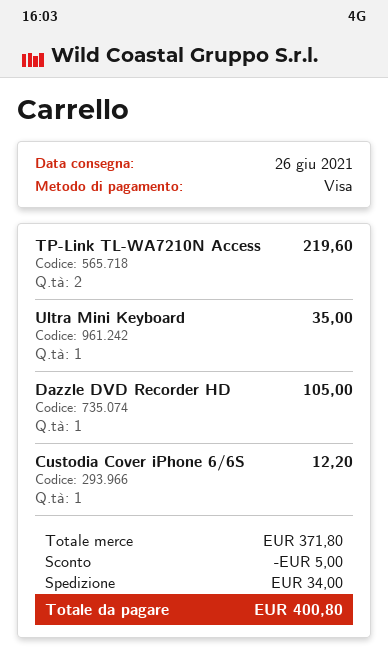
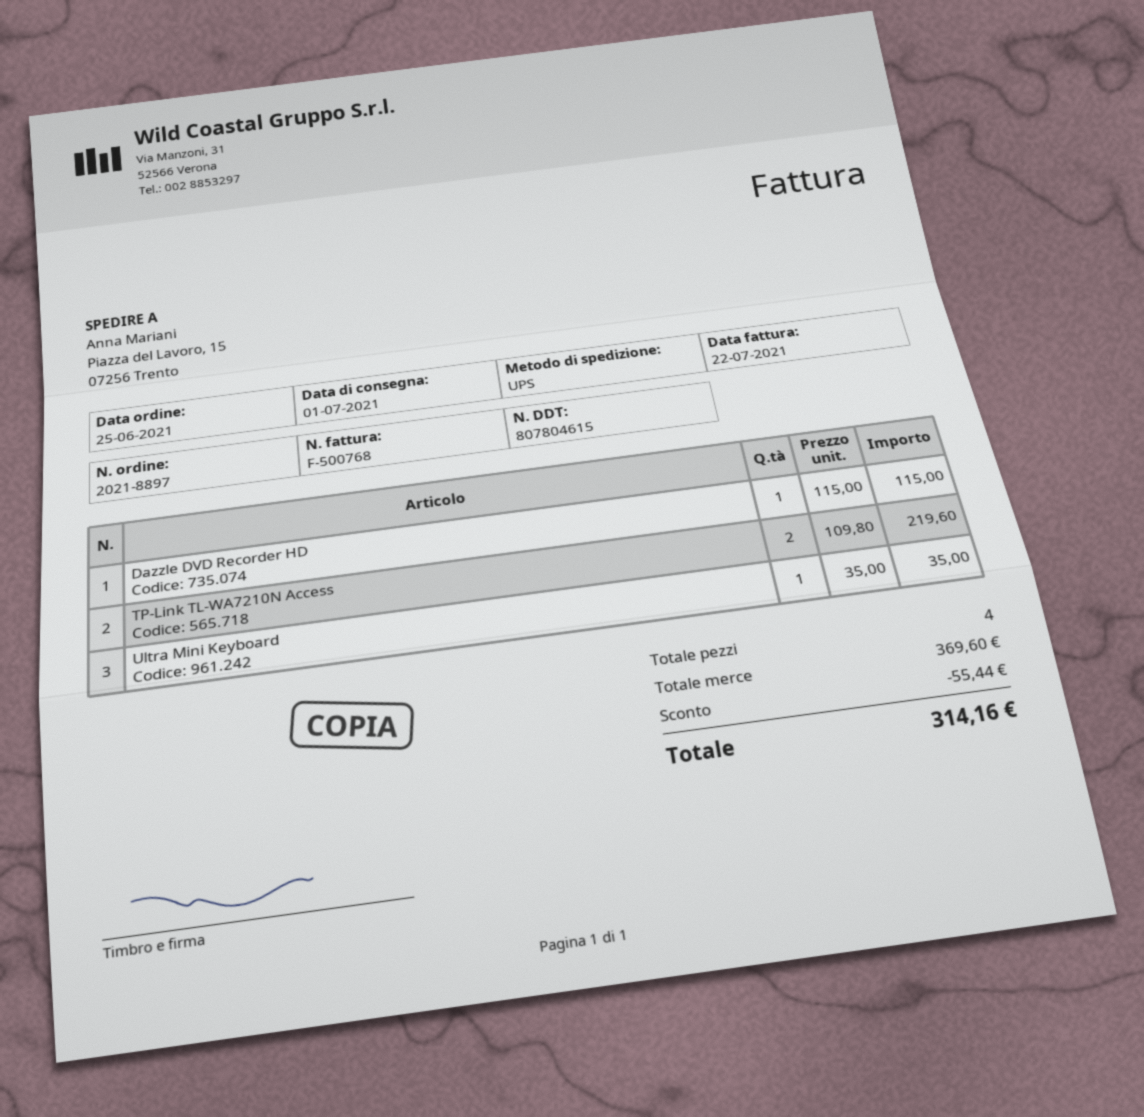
delivery date: 2021-06-26 -> 2021-07-01
Dazzle DVD Recorder HD: 1 for 105.00 -> 1 for 115.00
Custodia Cover iPhone 6/6S: 1 for 12.20 -> none
subtotal: 371.80 -> 369.60
discount: 5.00 -> 55.44
shipping: 34.00 -> none
total: 400.80 -> 314.16

